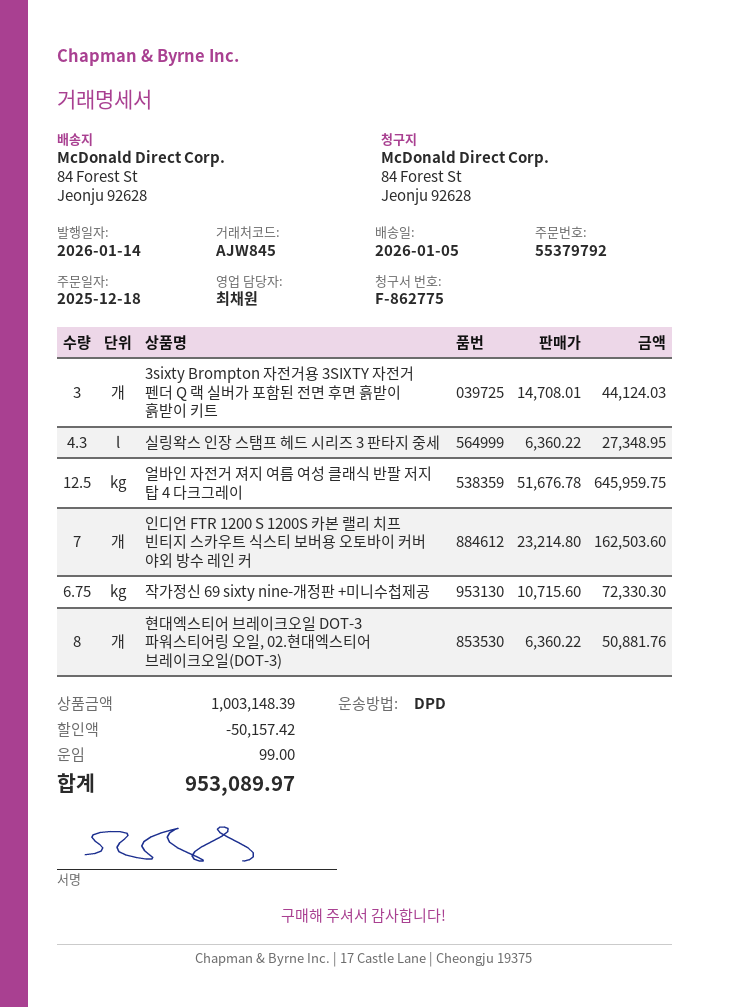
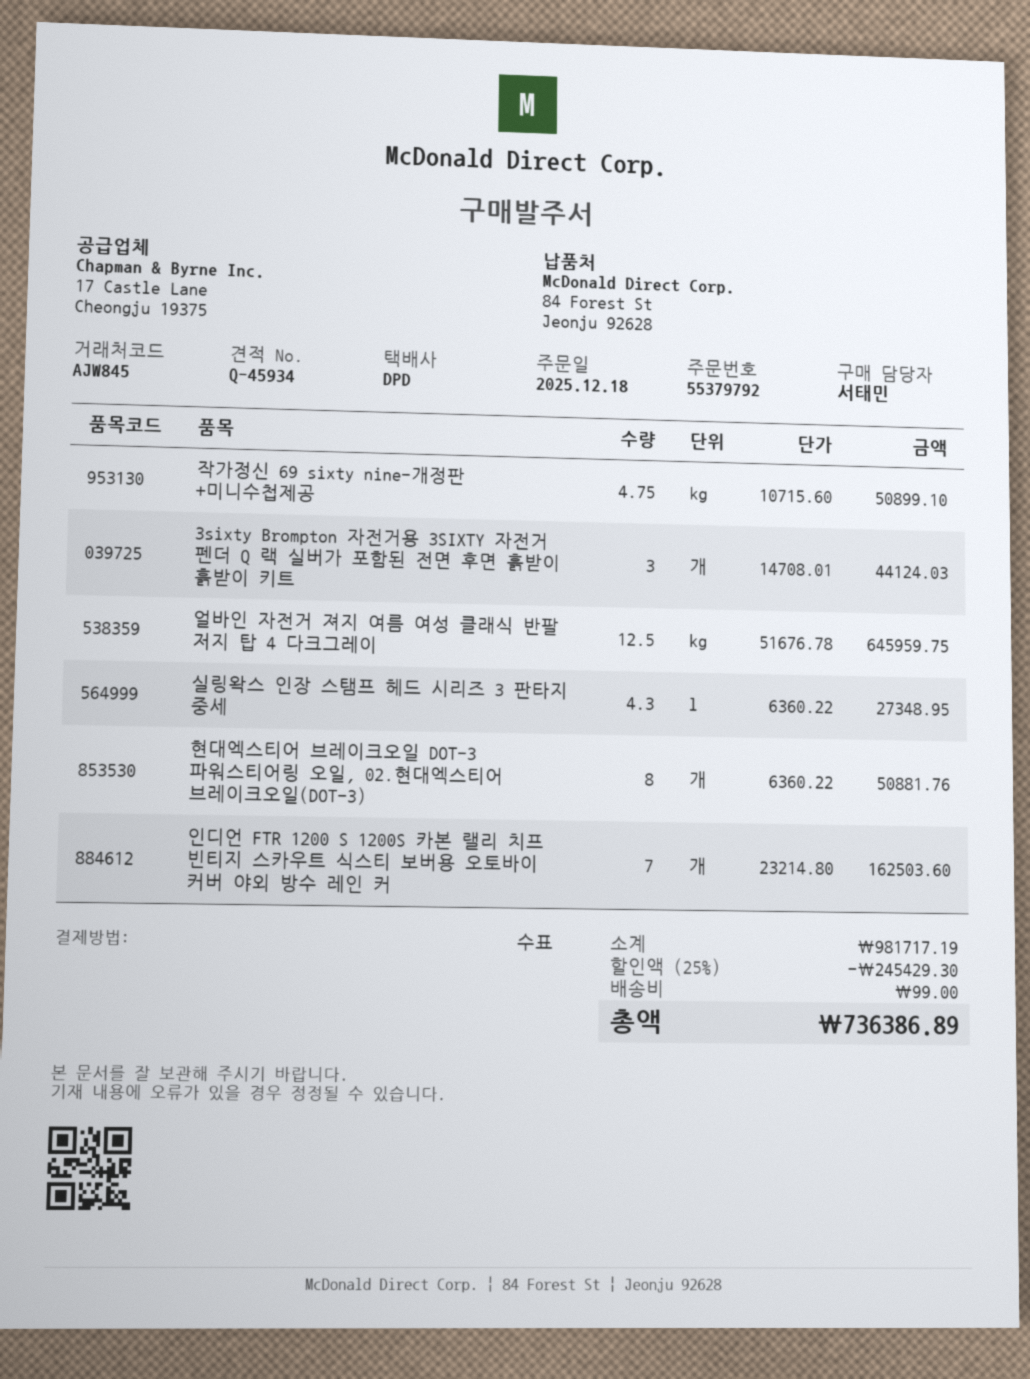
작가정신 69 sixty nine-개정판 +미니수첩제공: 6.75 x 10715.60 = 72330.30 -> 4.75 x 10715.60 = 50899.10
subtotal: 1003148.39 -> 981717.19
discount: 50157.42 -> 245429.30
total: 953089.97 -> 736386.89

